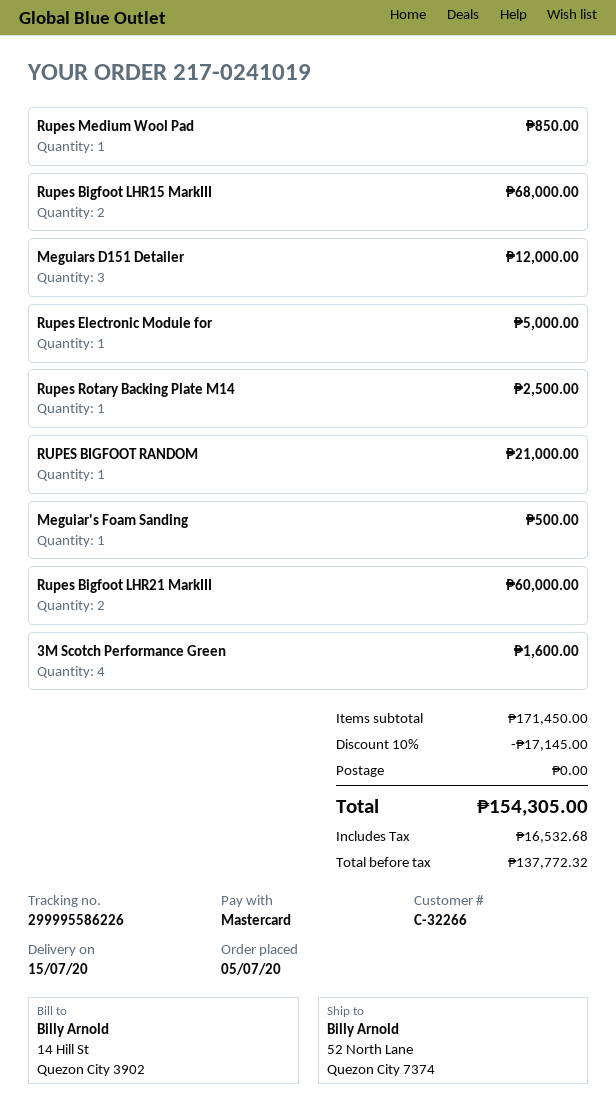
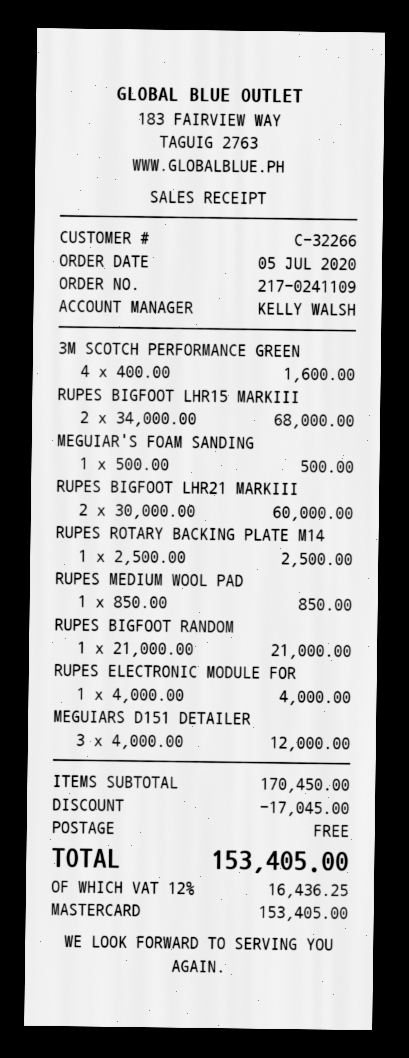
order number: 217-0241019 -> 217-0241109
Rupes Electronic Module for: 1 for 5000.00 -> 1 for 4000.00
subtotal: 171450.00 -> 170450.00
discount: 17145.00 -> 17045.00
tax: 16532.68 -> 16436.25
total: 154305.00 -> 153405.00

